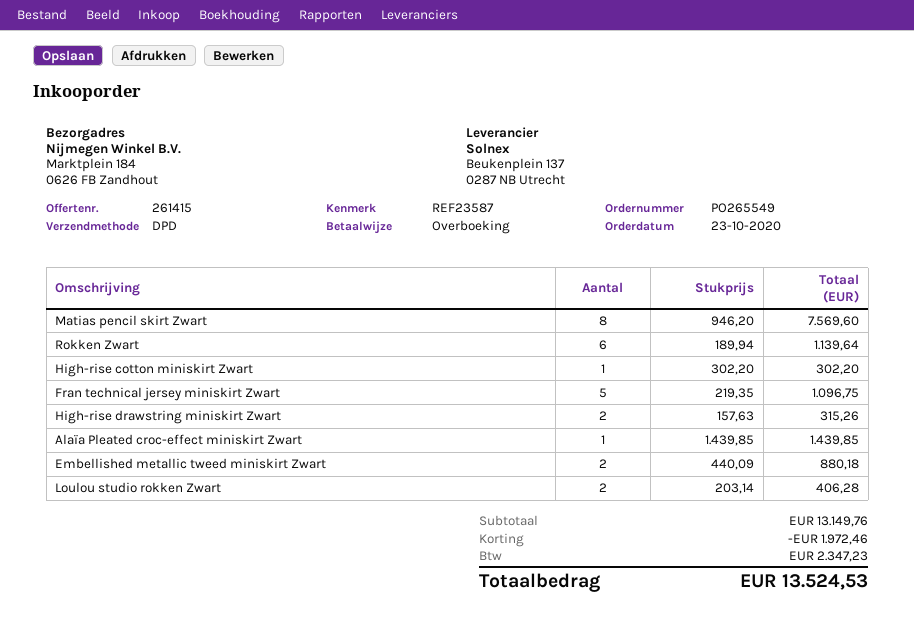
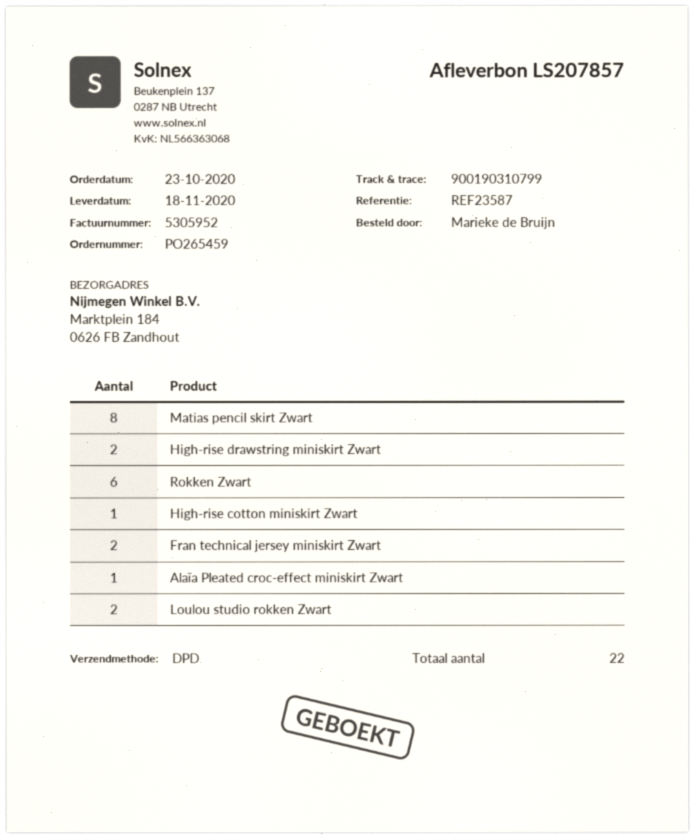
order number: PO265549 -> PO265459
Fran technical jersey miniskirt Zwart: 5 -> 2
Embellished metallic tweed miniskirt Zwart: 2 -> none

